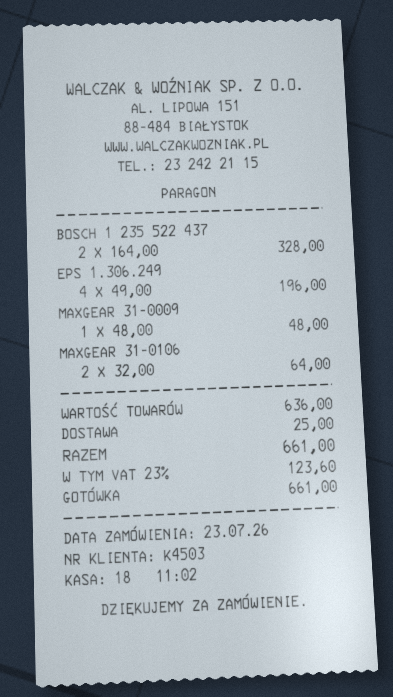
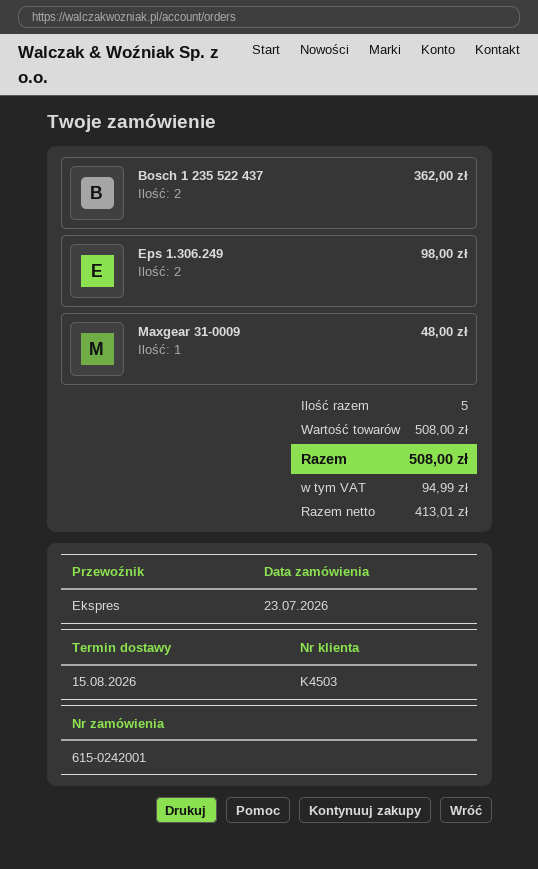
BOSCH 1 235 522 437: 2 for 328.00 -> 2 for 362.00
EPS 1.306.249: 4 for 196.00 -> 2 for 98.00
MAXGEAR 31-0106: 2 for 64.00 -> none
subtotal: 636.00 -> 508.00
shipping: 25.00 -> none
tax: 123.60 -> 94.99
total: 661.00 -> 508.00

